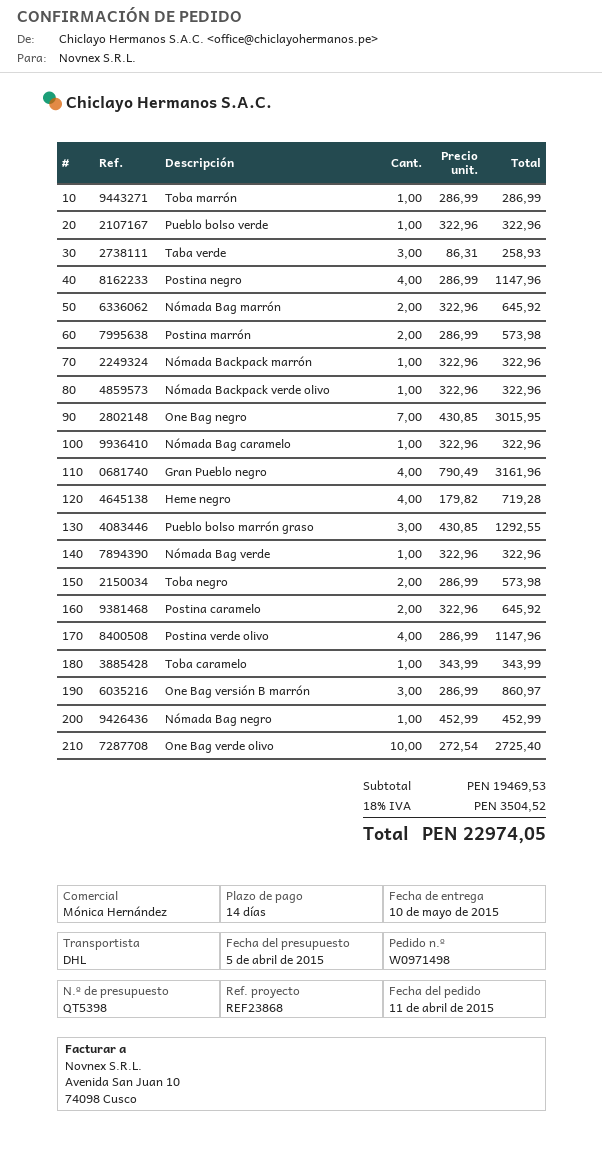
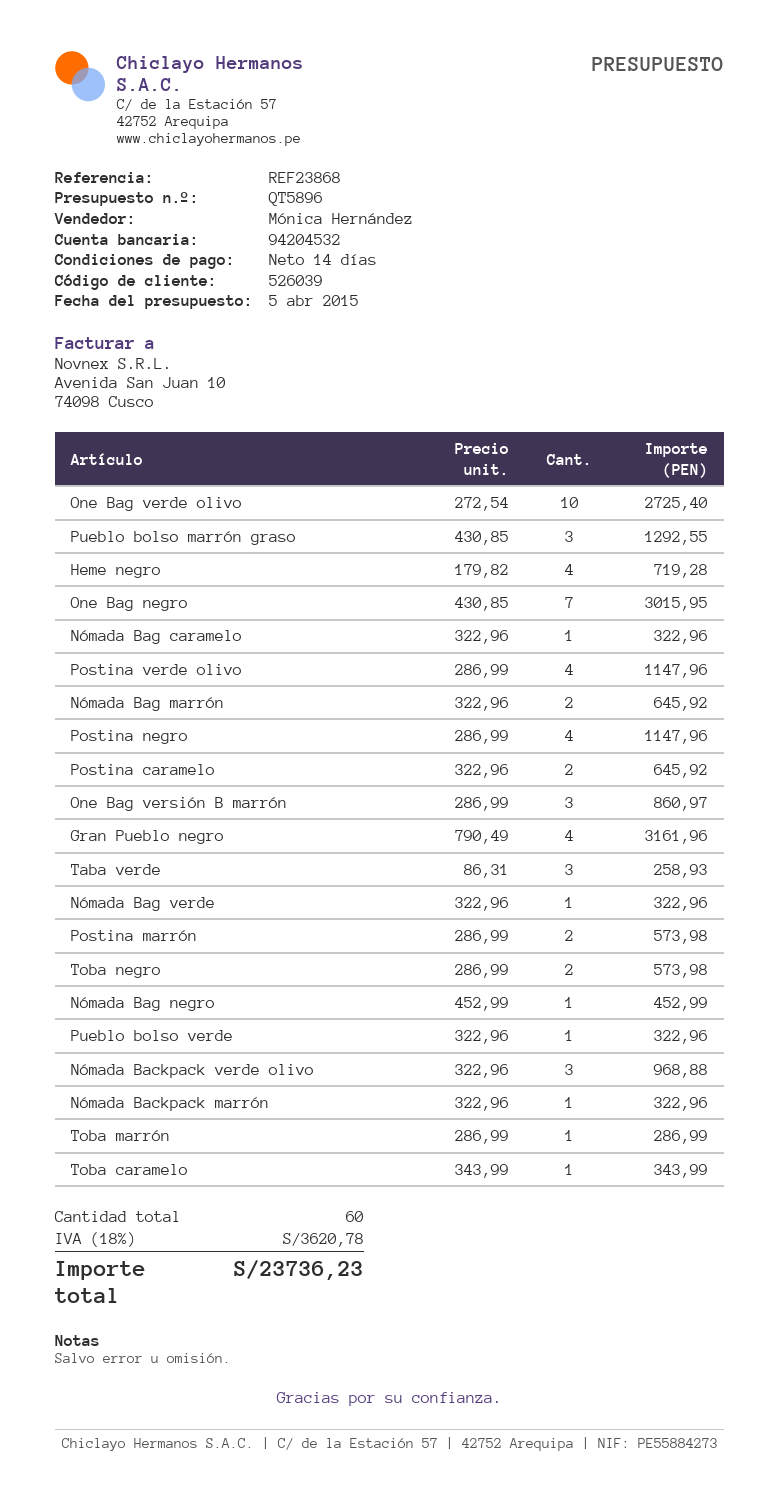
quote number: QT5398 -> QT5896
Nómada Backpack verde olivo: 1 x 322.96 = 322.96 -> 3 x 322.96 = 968.88
tax: 18% = 3504.52 -> 18% = 3620.78
total: 22974.05 -> 23736.23

